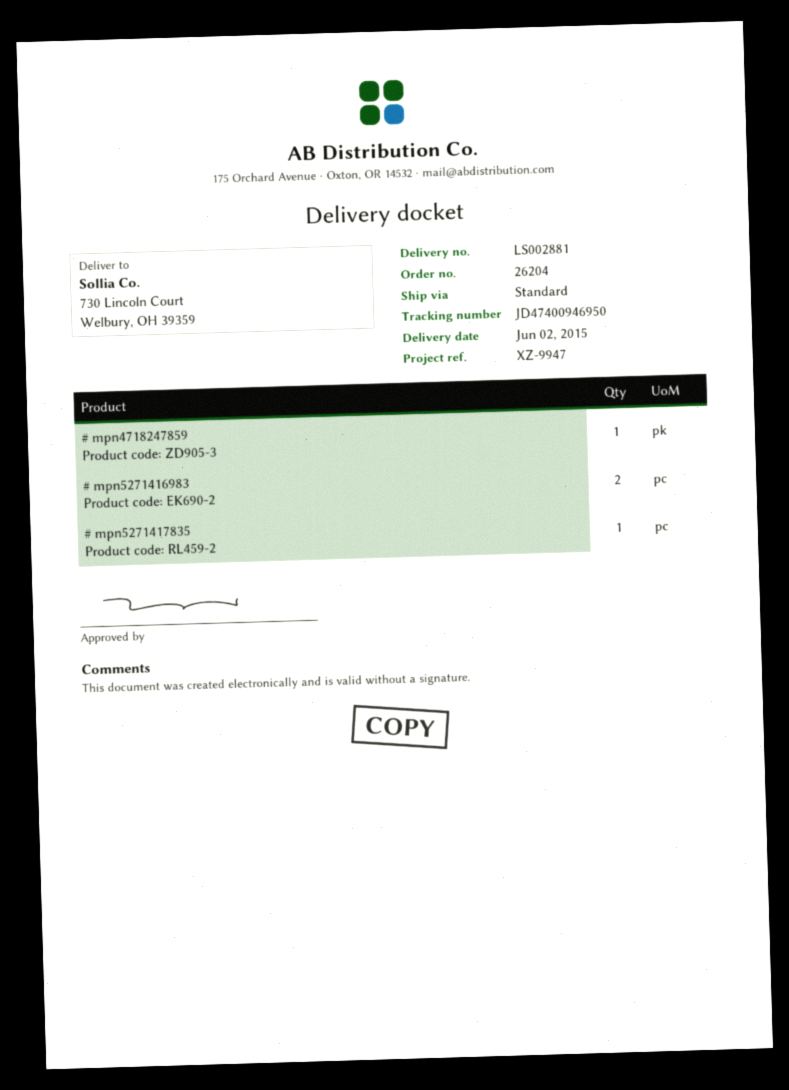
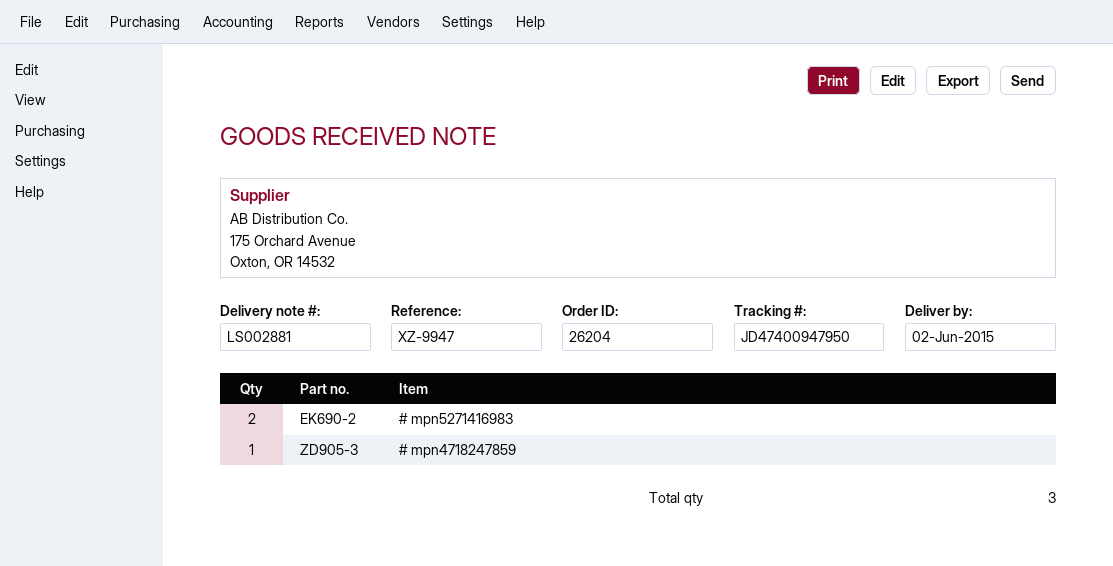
tracking number: JD47400946950 -> JD47400947950
# mpn5271417835: 1 -> none

